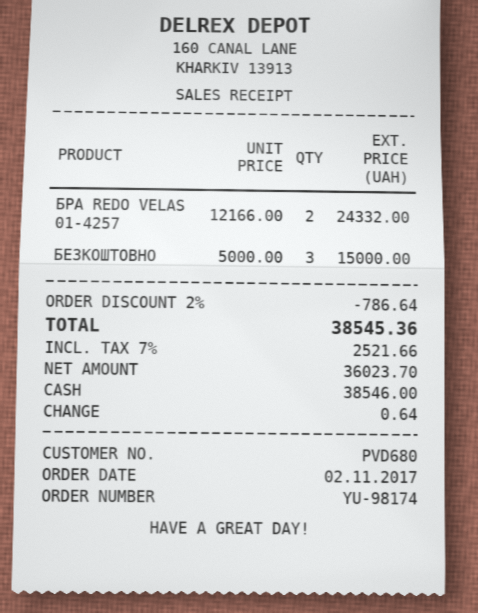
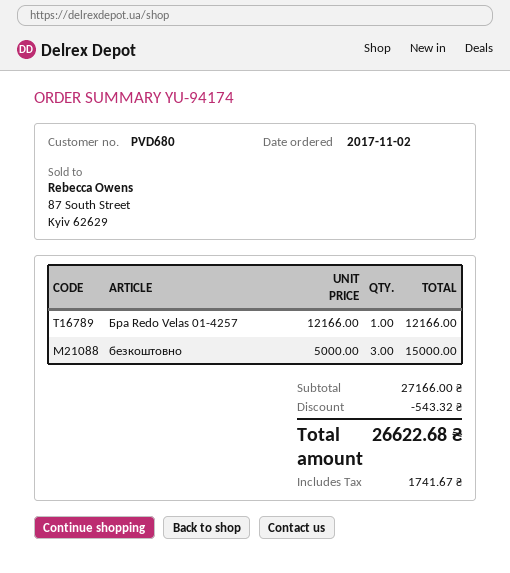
order number: YU-98174 -> YU-94174
БРА REDO VELAS 01-4257: 2 x 12166.00 = 24332.00 -> 1 x 12166.00 = 12166.00
discount: 786.64 -> 543.32
tax: 2521.66 -> 1741.67
total: 38545.36 -> 26622.68

